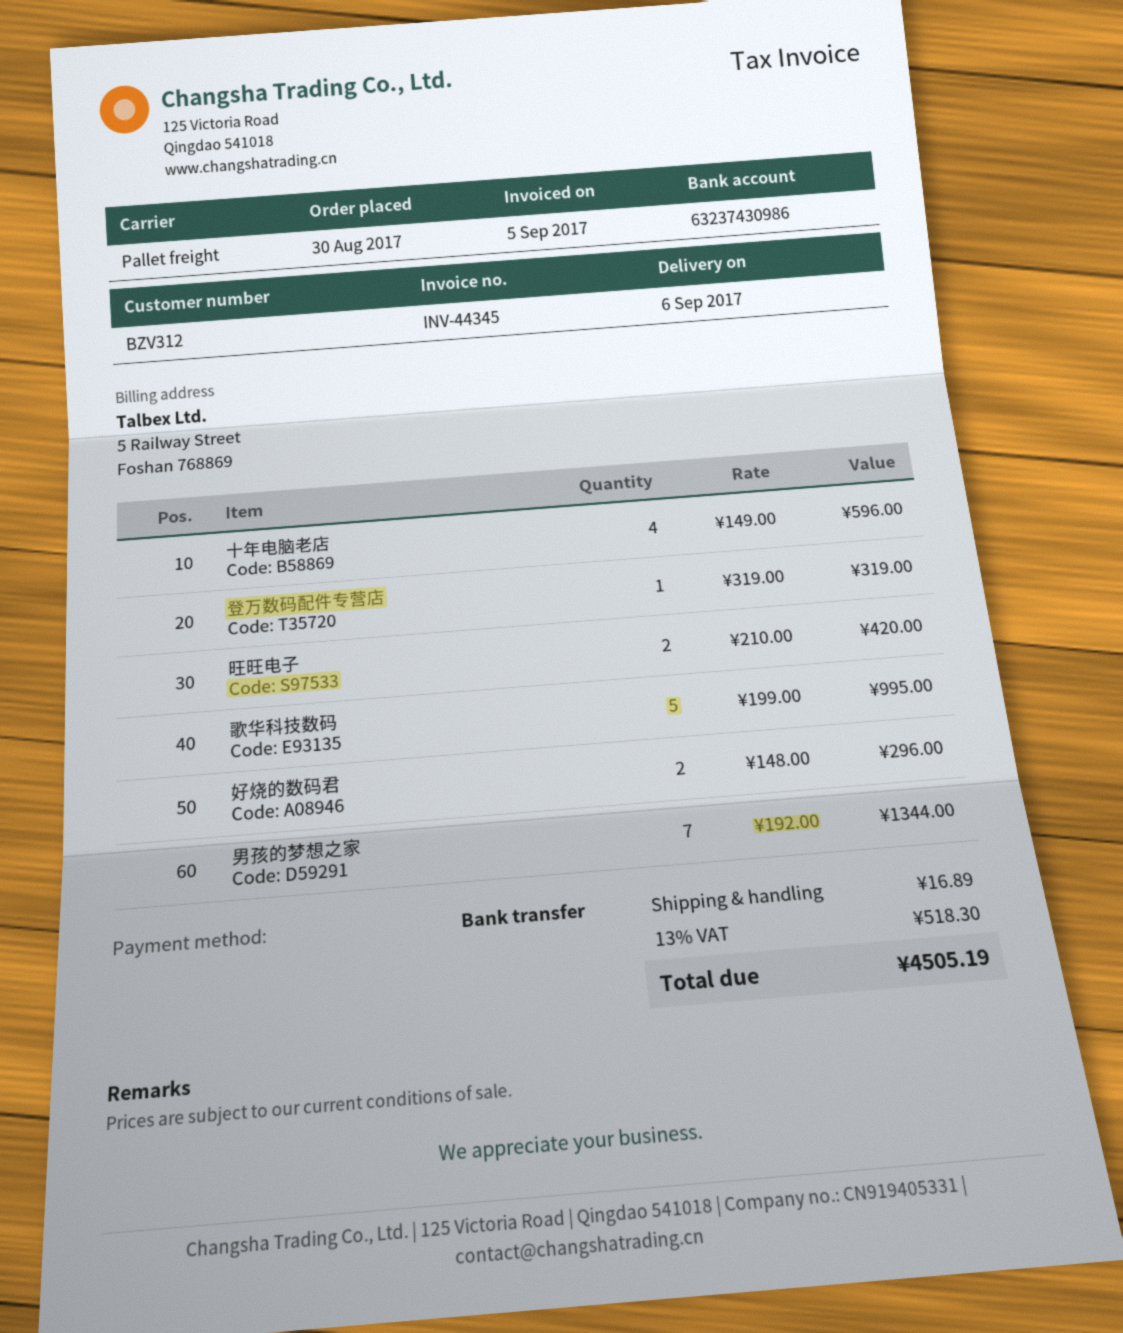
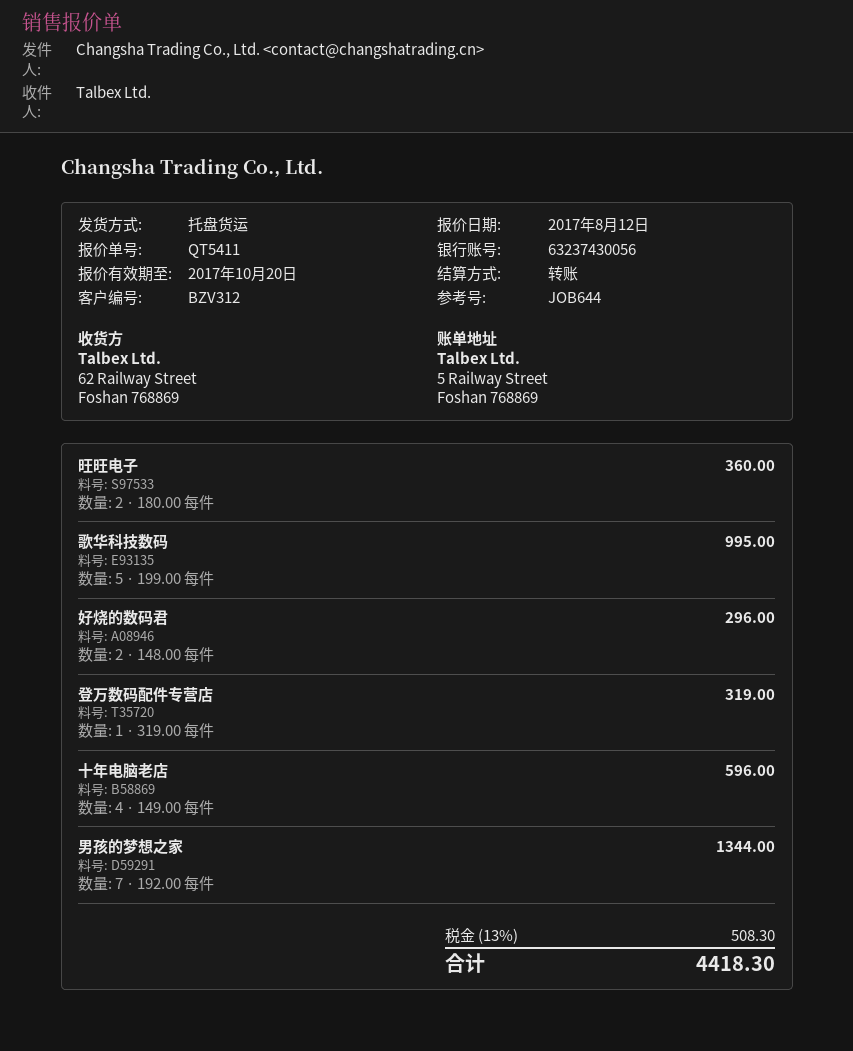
bank account: 63237430986 -> 63237430056
旺旺电子: 2 x 210.00 = 420.00 -> 2 x 180.00 = 360.00
shipping: 16.89 -> none
tax: 13% = 518.30 -> 13% = 508.30
total: 4505.19 -> 4418.30

